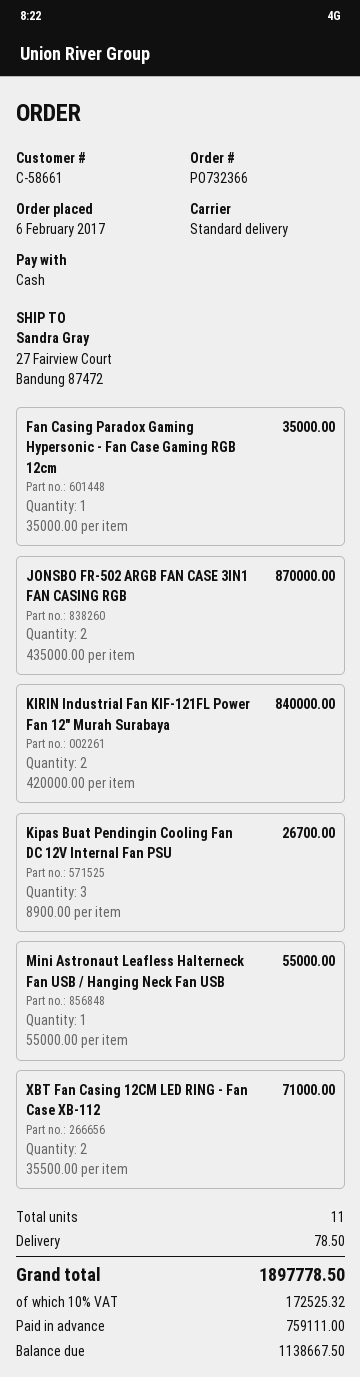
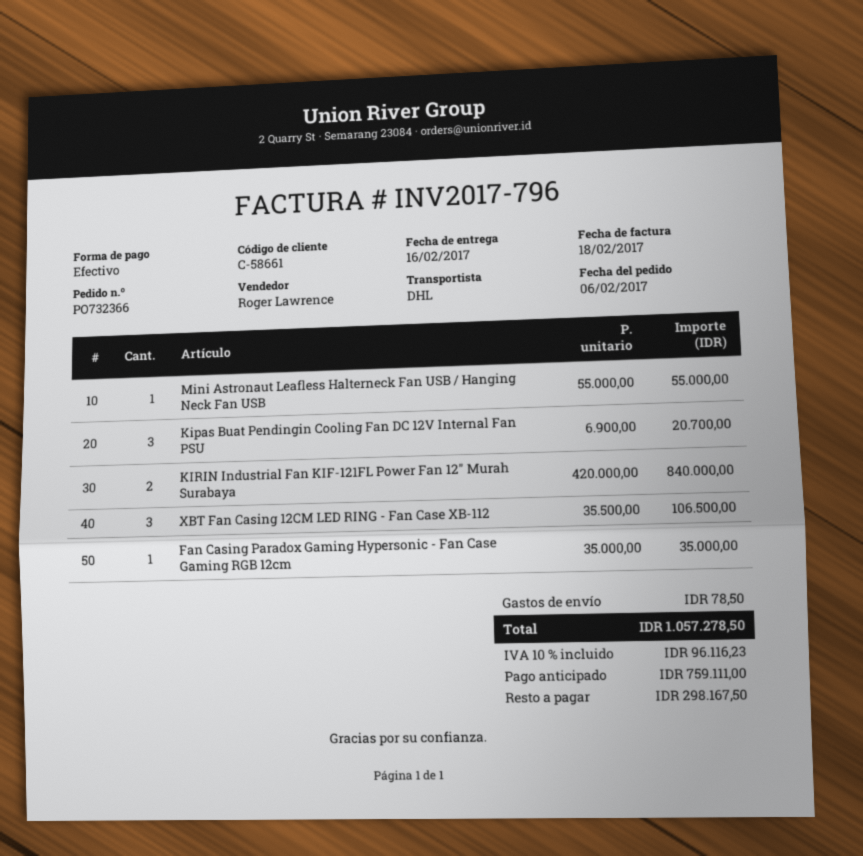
shipping method: standard -> DHL
JONSBO FR-502 ARGB FAN CASE 3IN1 FAN CASING RGB: 2 x 435000.00 = 870000.00 -> none
Kipas Buat Pendingin Cooling Fan DC 12V Internal Fan PSU: 3 x 8900.00 = 26700.00 -> 3 x 6900.00 = 20700.00
XBT Fan Casing 12CM LED RING - Fan Case XB-112: 2 x 35500.00 = 71000.00 -> 3 x 35500.00 = 106500.00
tax: 10% = 172525.32 -> 10% = 96116.23
total: 1897778.50 -> 1057278.50
balance: 1138667.50 -> 298167.50

